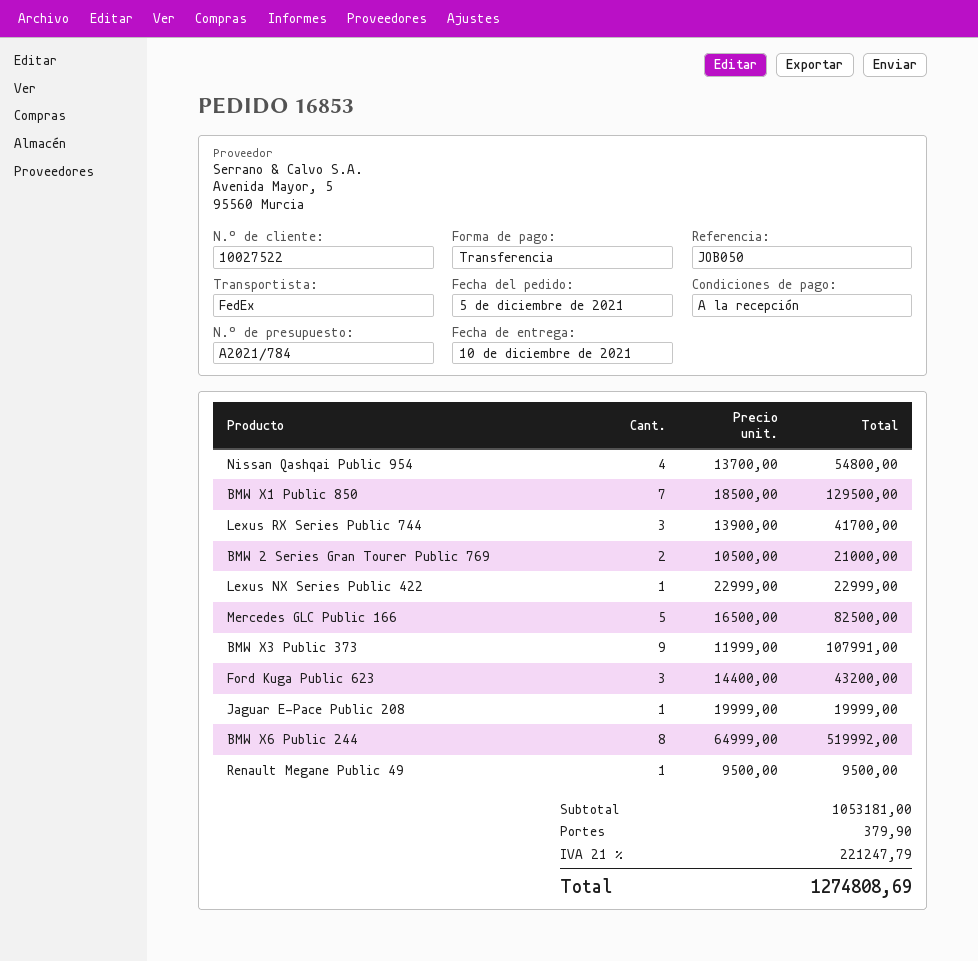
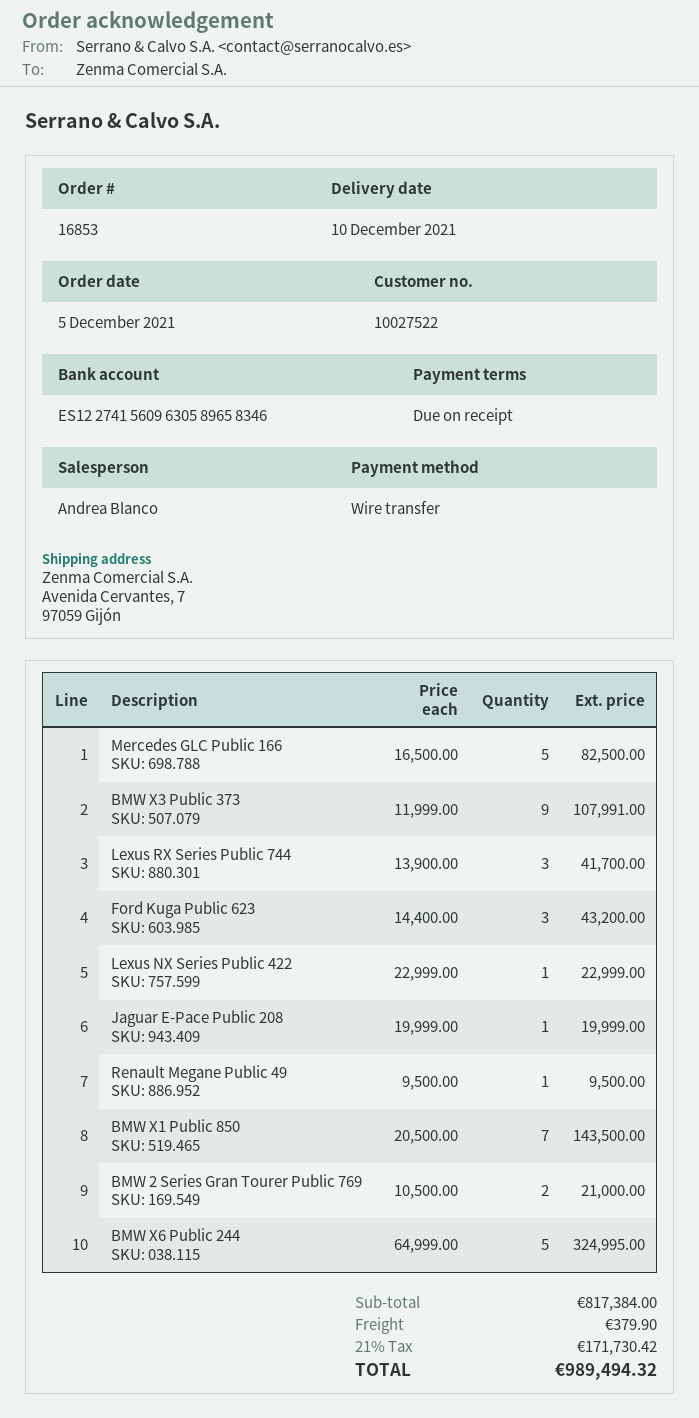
Nissan Qashqai Public 954: 4 x 13700.00 = 54800.00 -> none
BMW X1 Public 850: 7 x 18500.00 = 129500.00 -> 7 x 20500.00 = 143500.00
BMW X6 Public 244: 8 x 64999.00 = 519992.00 -> 5 x 64999.00 = 324995.00
subtotal: 1053181.00 -> 817384.00
tax: 21% = 221247.79 -> 21% = 171730.42
total: 1274808.69 -> 989494.32

